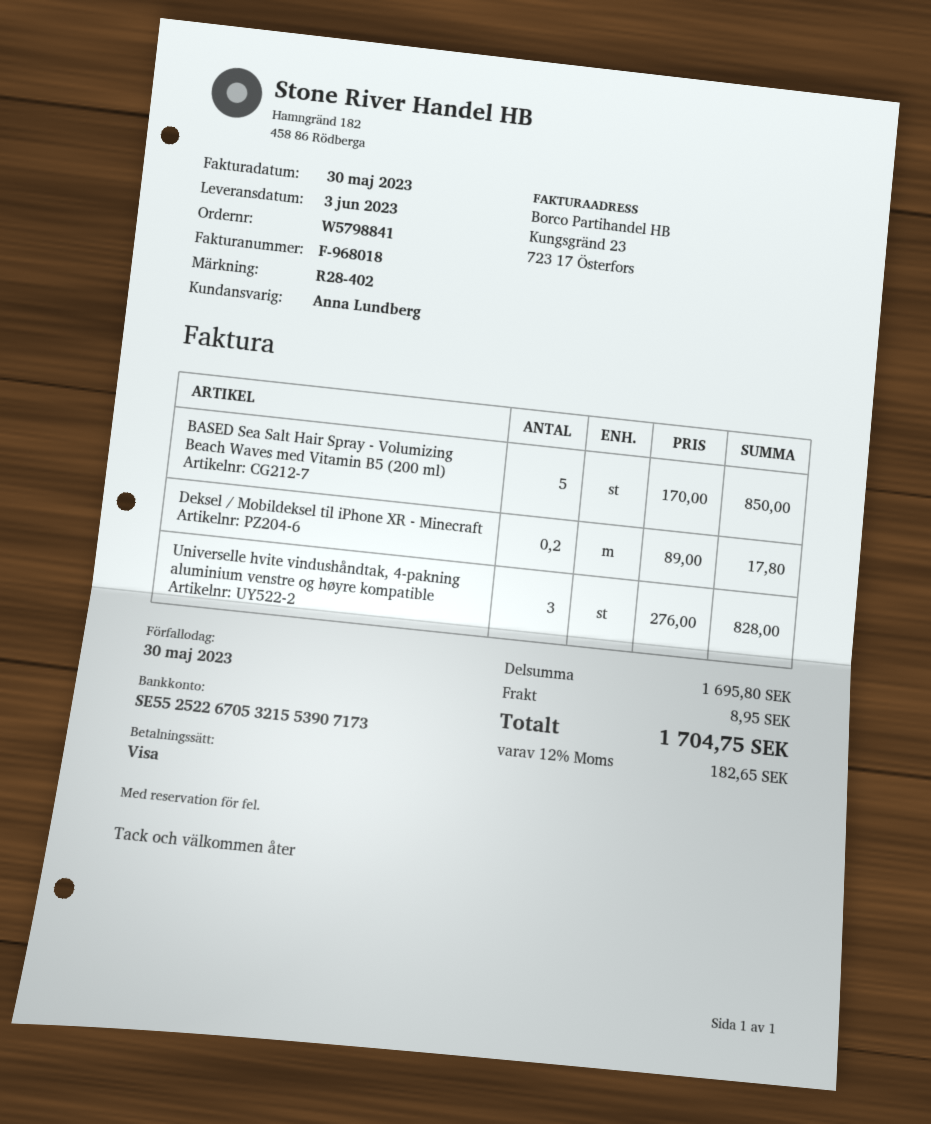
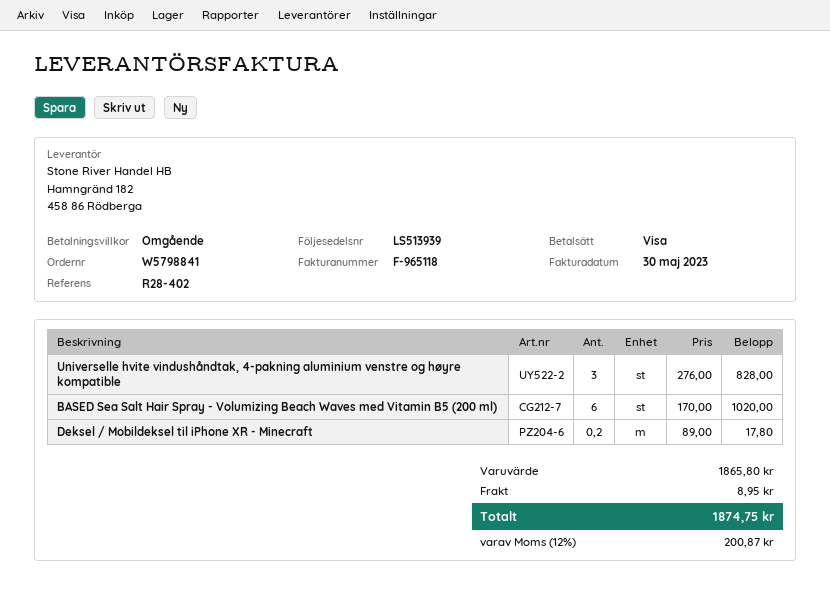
invoice number: F-968018 -> F-965118
BASED Sea Salt Hair Spray - Volumizing Beach Waves med Vitamin B5 (200 ml): 5 x 170.00 = 850.00 -> 6 x 170.00 = 1020.00
subtotal: 1695.80 -> 1865.80
tax: 12% = 182.65 -> 12% = 200.87
total: 1704.75 -> 1874.75

